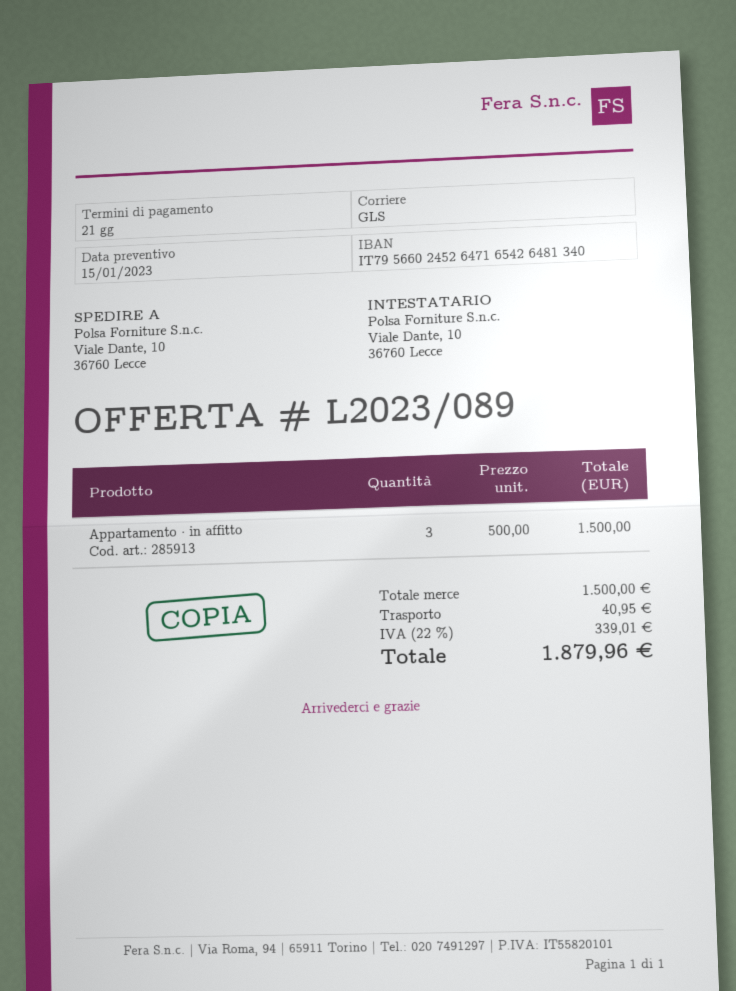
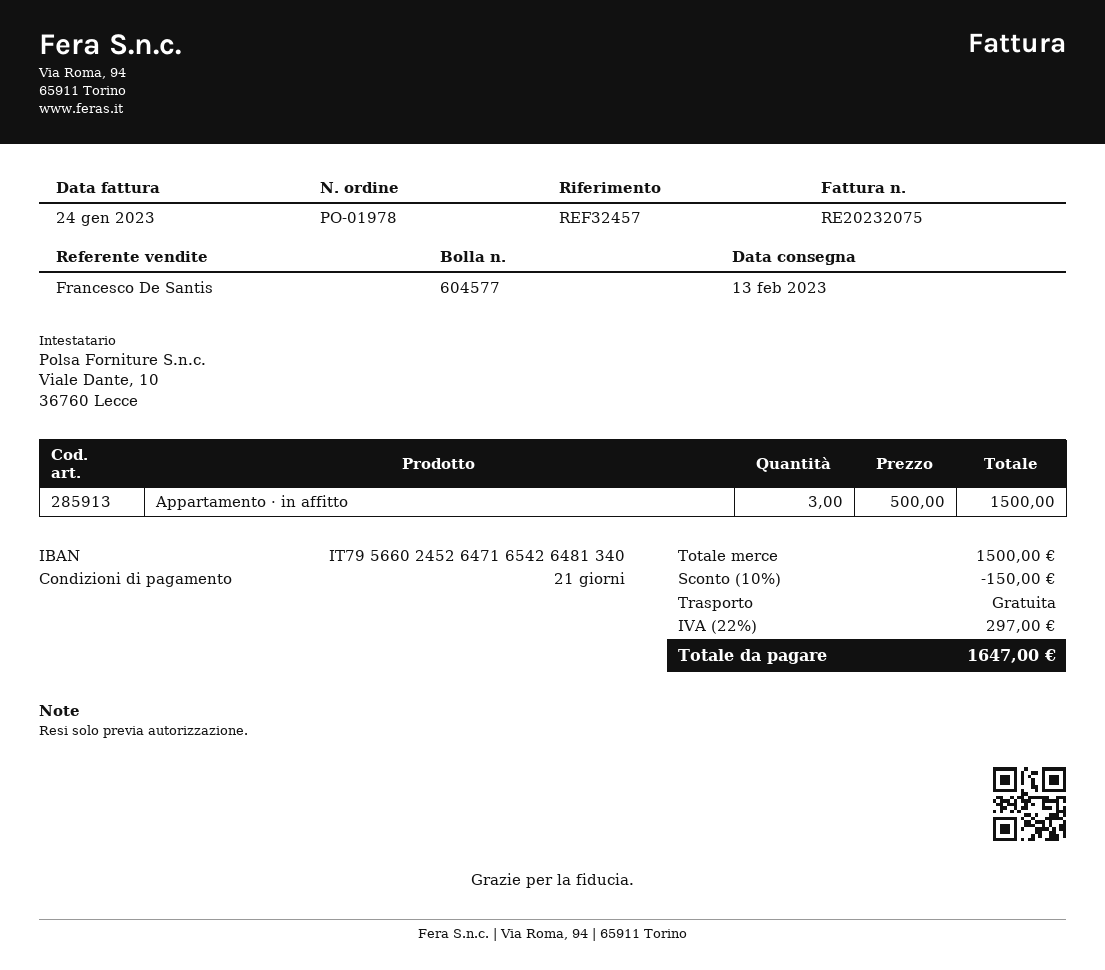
discount: none -> 10% = 150.00
shipping: 40.95 -> 0.00
tax: 22% = 339.01 -> 22% = 297.00
total: 1879.96 -> 1647.00

